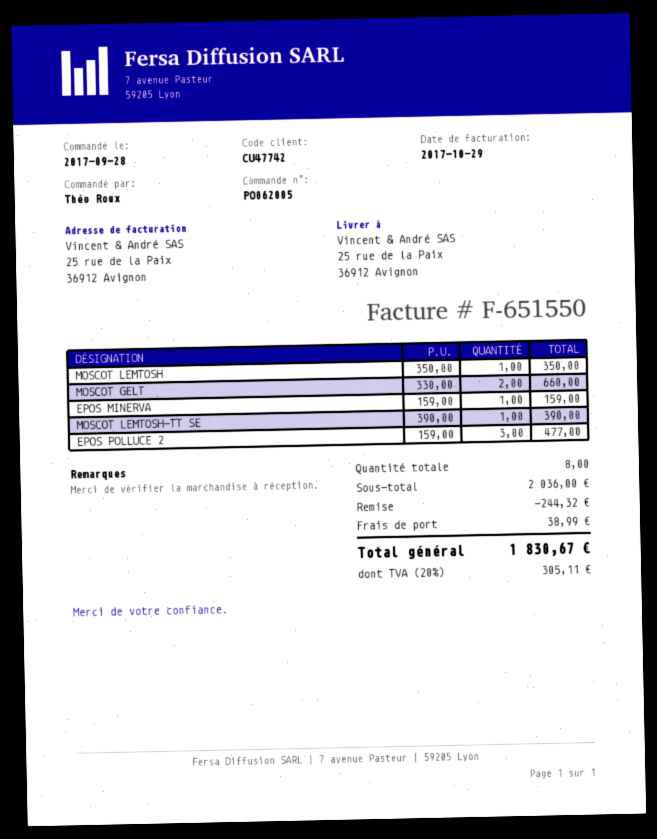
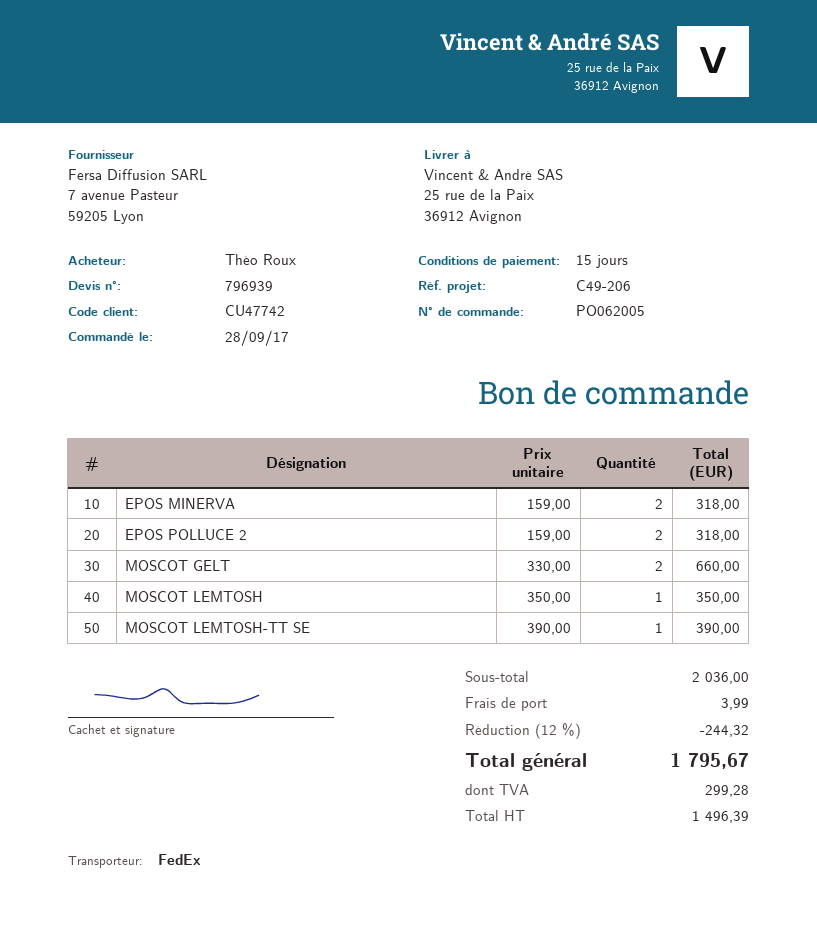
EPOS MINERVA: 1 x 159.00 = 159.00 -> 2 x 159.00 = 318.00
EPOS POLLUCE 2: 3 x 159.00 = 477.00 -> 2 x 159.00 = 318.00
shipping: 38.99 -> 3.99
tax: 305.11 -> 299.28
total: 1830.67 -> 1795.67

